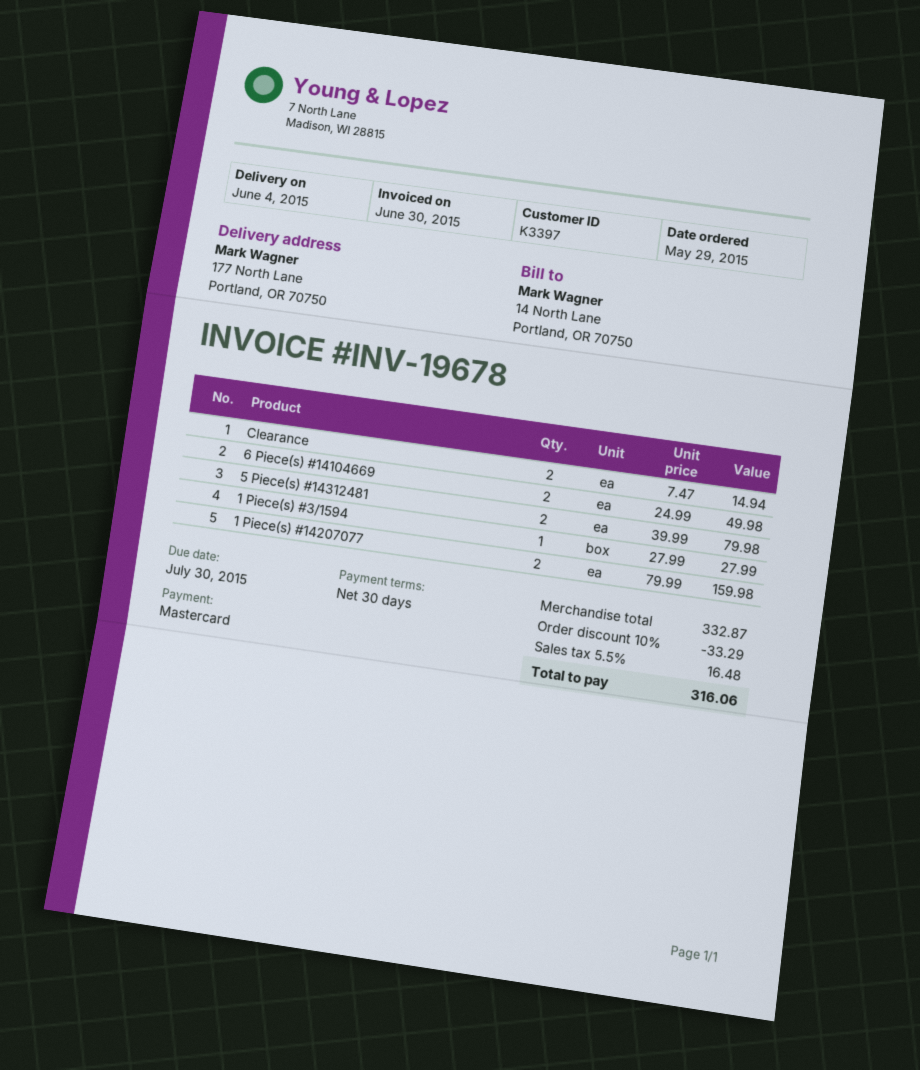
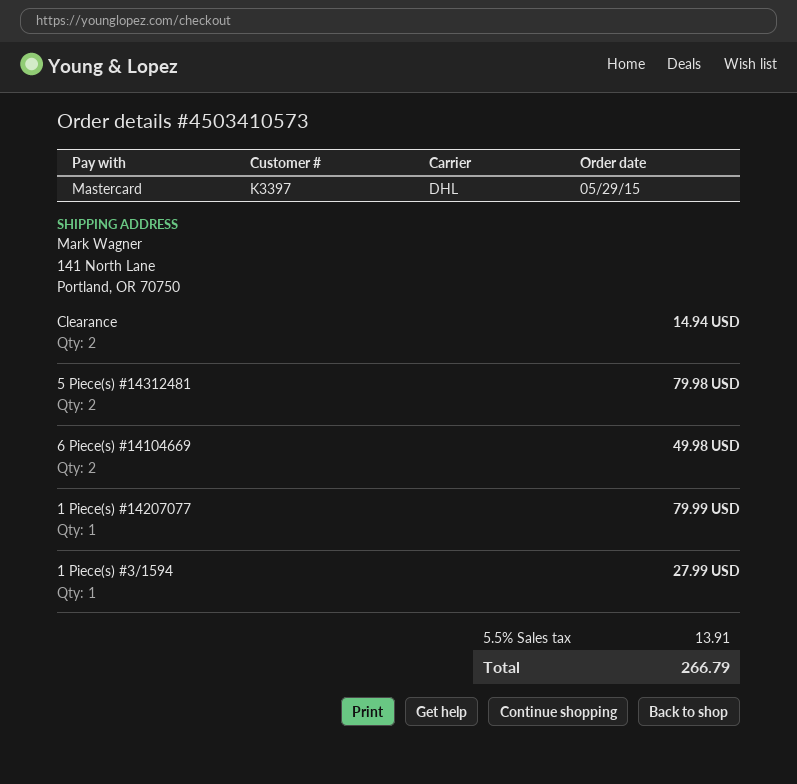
ship to: 177 North Lane, Portland, OR 70750 -> 141 North Lane, Portland, OR 70750
1 Piece(s) #14207077: 2 for 159.98 -> 1 for 79.99
discount: 10% = 33.29 -> none
tax: 5.5% = 16.48 -> 5.5% = 13.91
total: 316.06 -> 266.79

